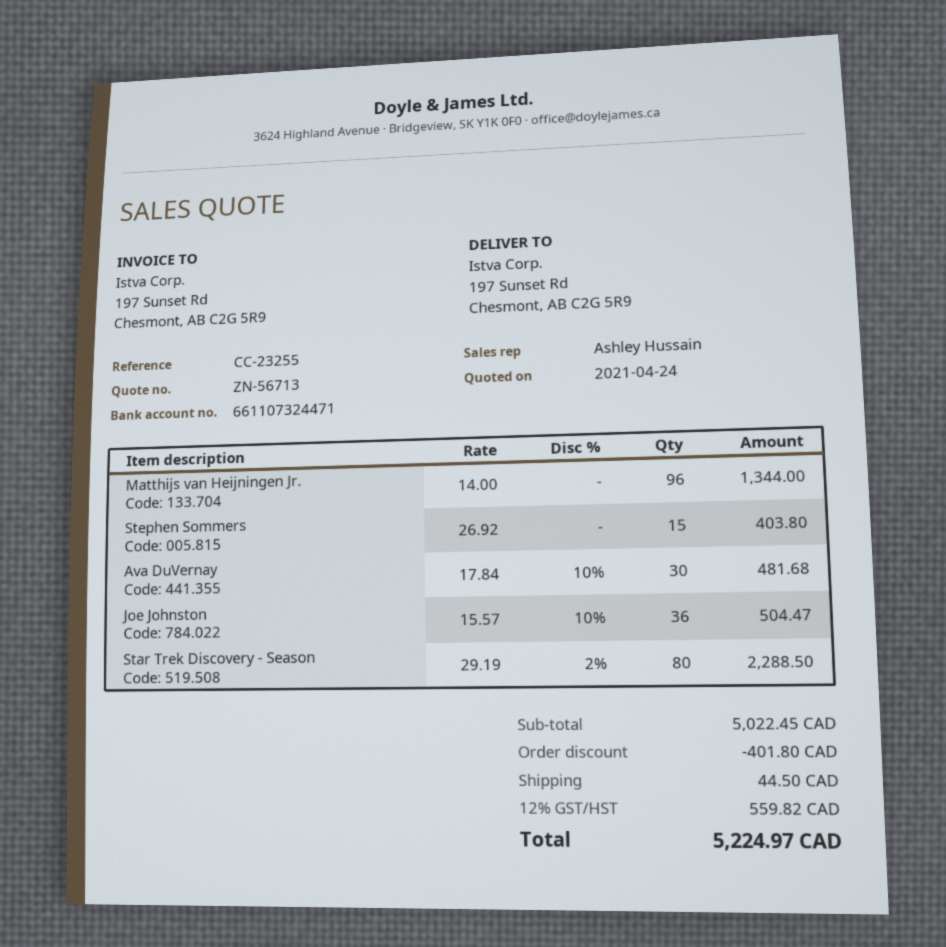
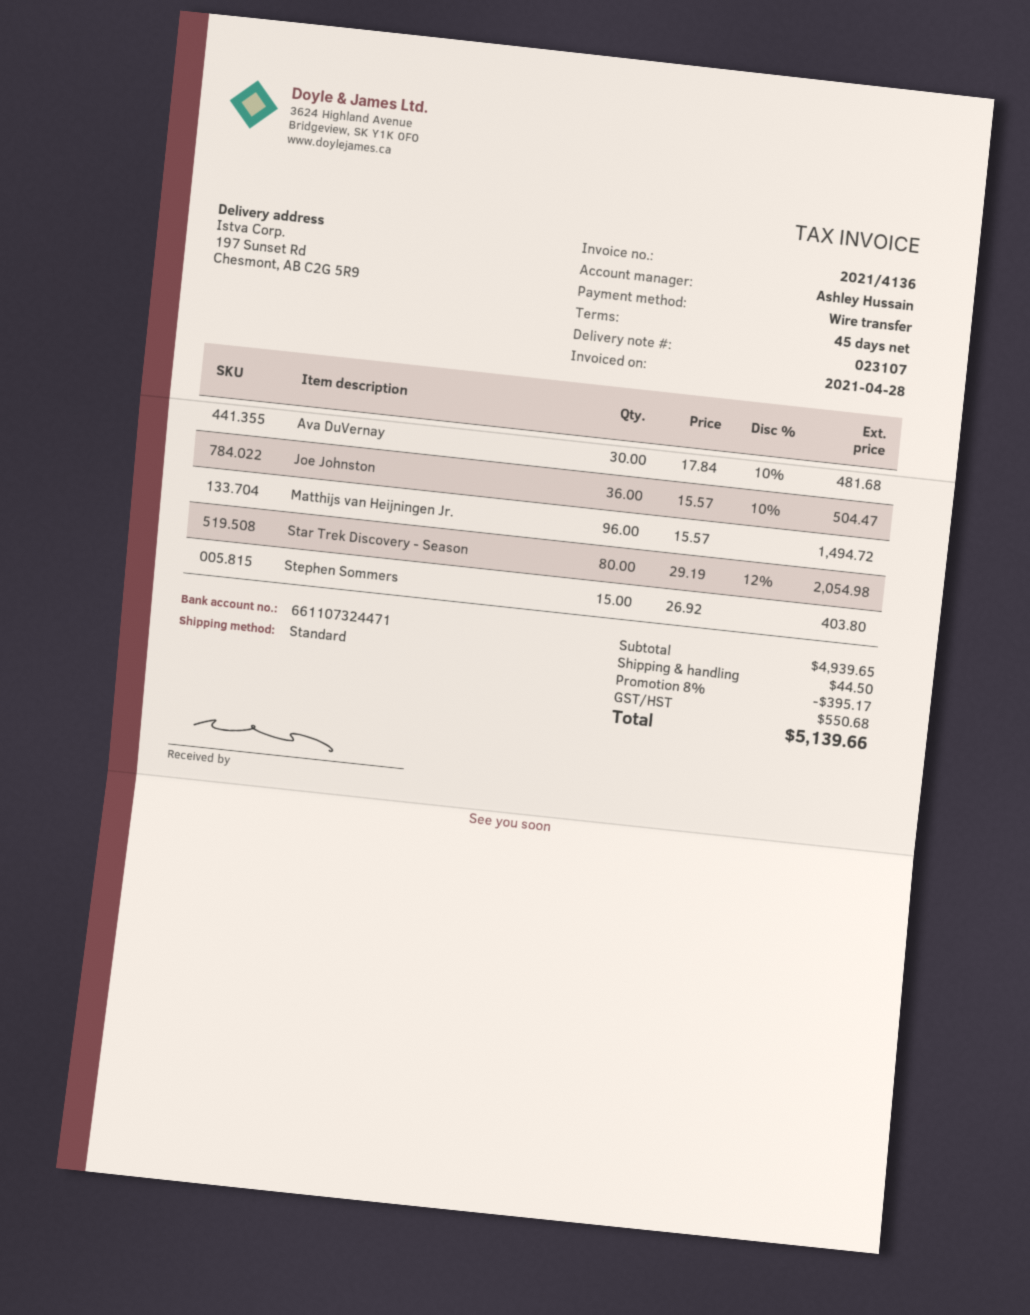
Matthijs van Heijningen Jr.: 96 x 14.00 = 1344.00 -> 96 x 15.57 = 1494.72
Star Trek Discovery - Season: 80 x 29.19 - 2% = 2288.50 -> 80 x 29.19 - 12% = 2054.98
subtotal: 5022.45 -> 4939.65
discount: 401.80 -> 395.17
tax: 559.82 -> 550.68
total: 5224.97 -> 5139.66

